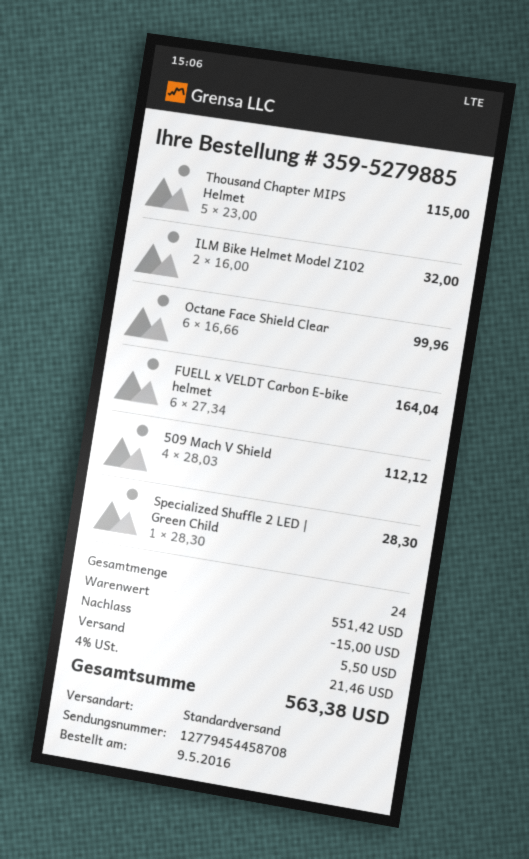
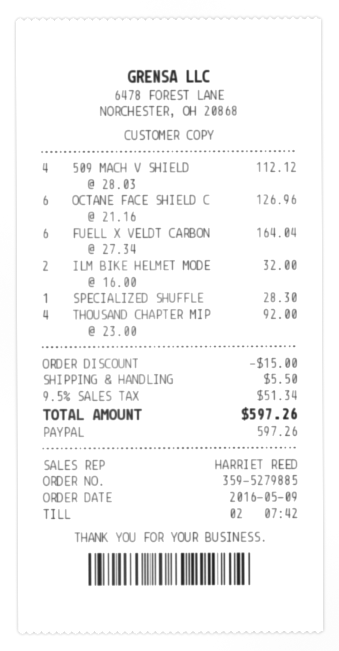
Thousand Chapter MIPS Helmet: 5 x 23.00 = 115.00 -> 4 x 23.00 = 92.00
Octane Face Shield Clear: 6 x 16.66 = 99.96 -> 6 x 21.16 = 126.96
tax: 4% = 21.46 -> 9.5% = 51.34
total: 563.38 -> 597.26

